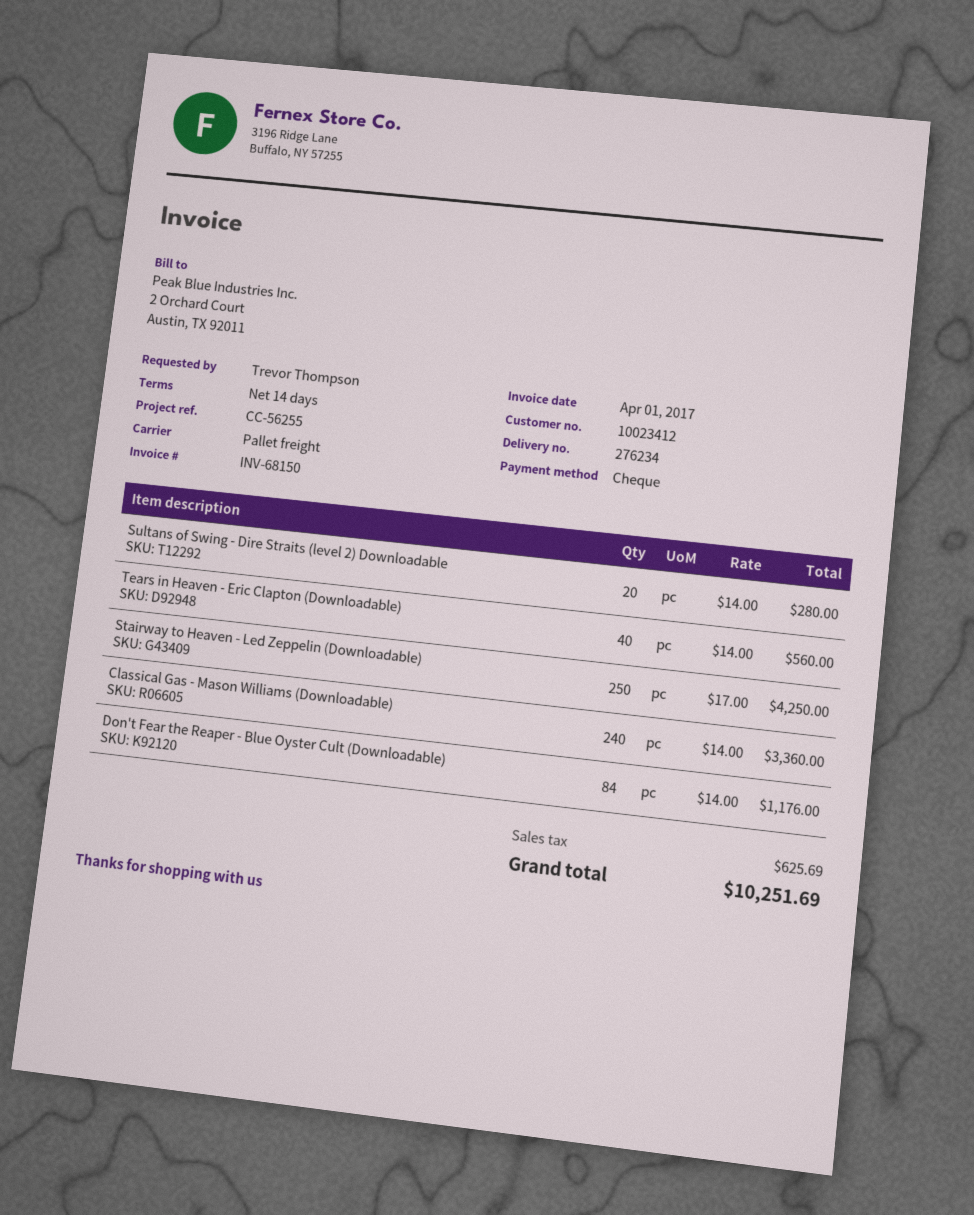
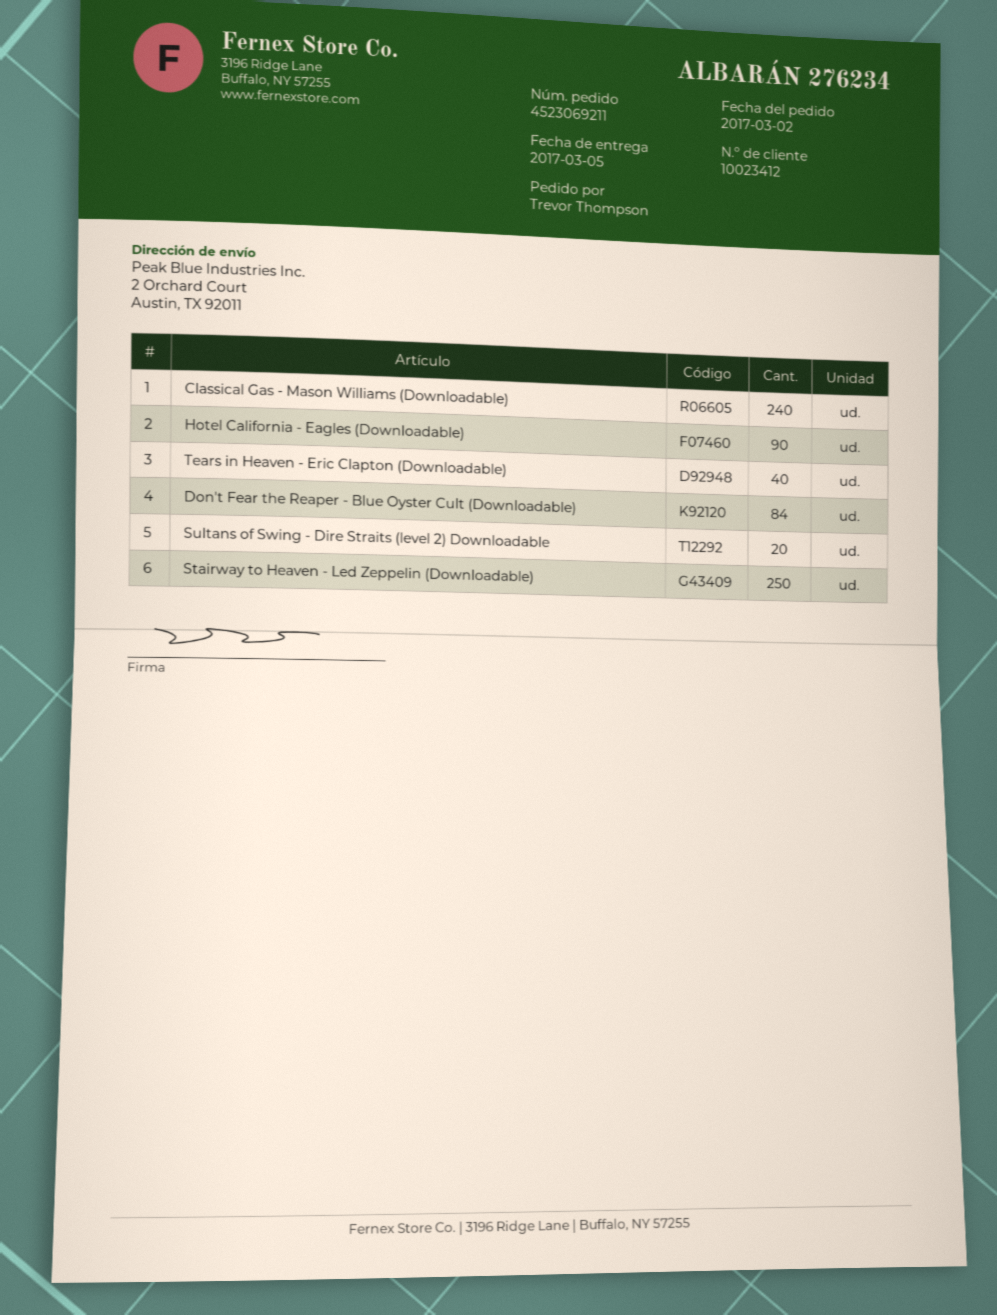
Hotel California - Eagles (Downloadable): none -> 90

